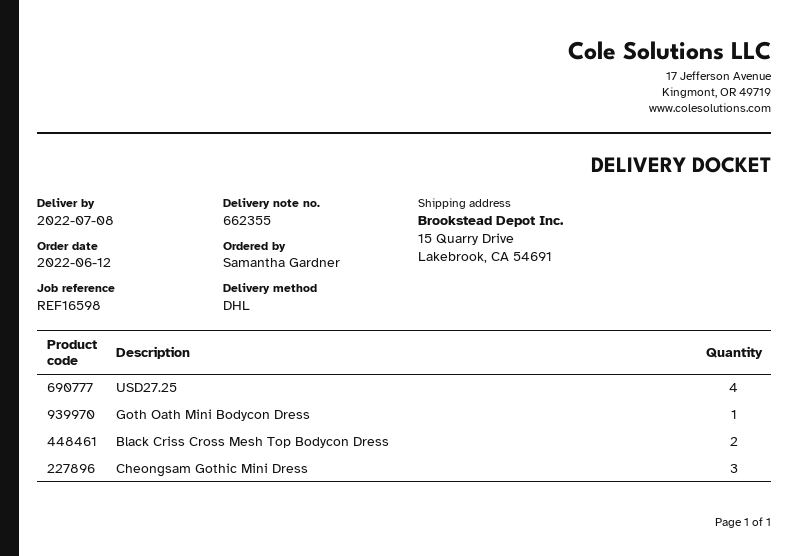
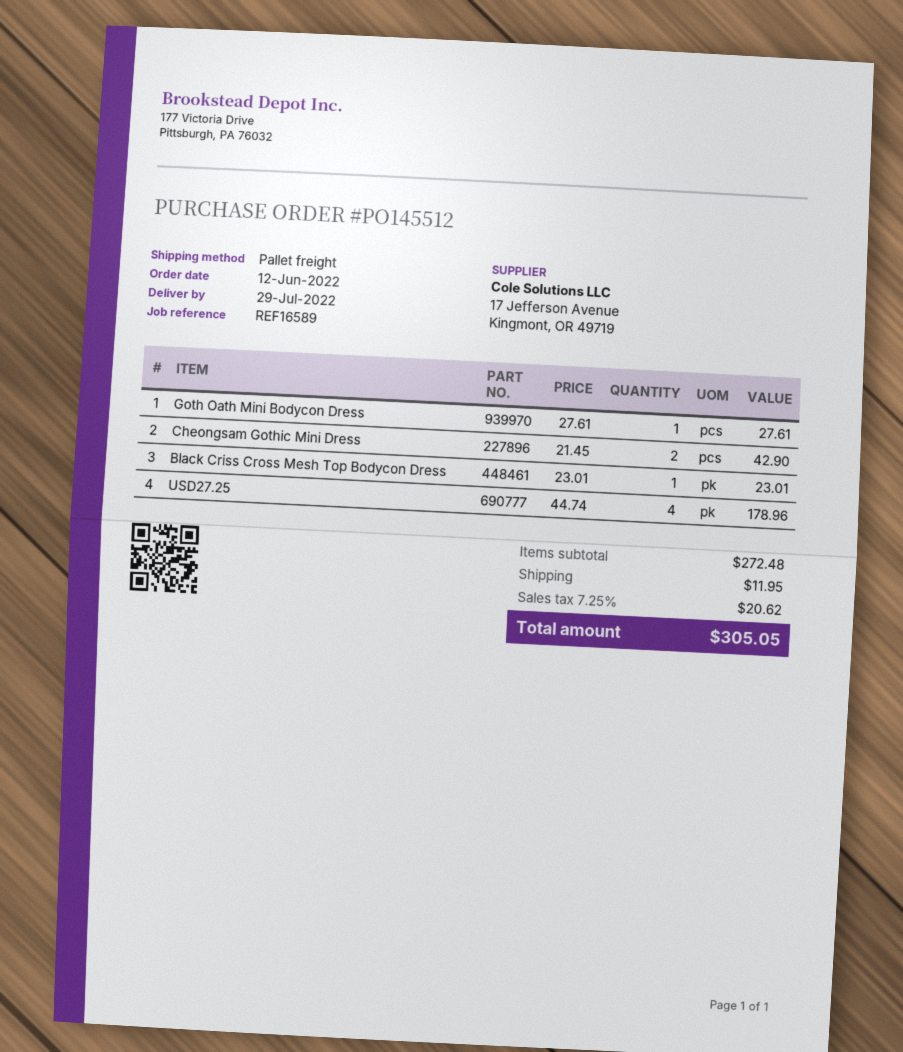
delivery date: 2022-07-08 -> 2022-07-29
reference: REF16598 -> REF16589
shipping method: DHL -> pallet freight
Black Criss Cross Mesh Top Bodycon Dress: 2 -> 1
Cheongsam Gothic Mini Dress: 3 -> 2

